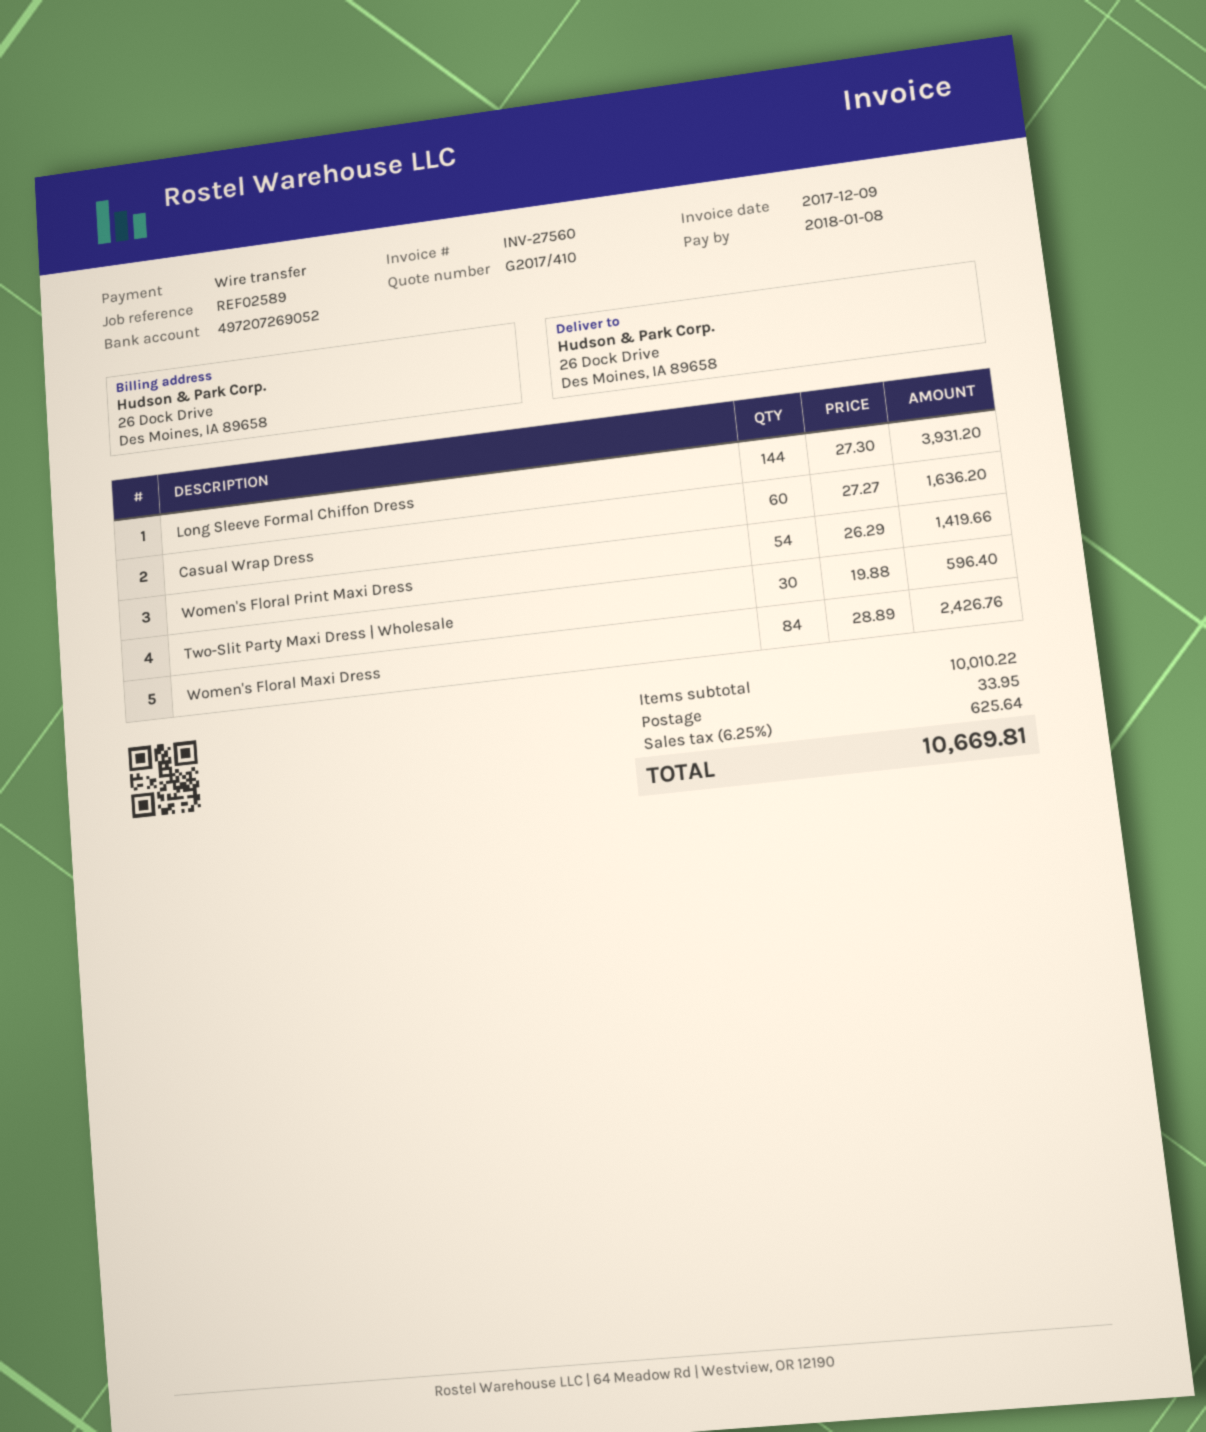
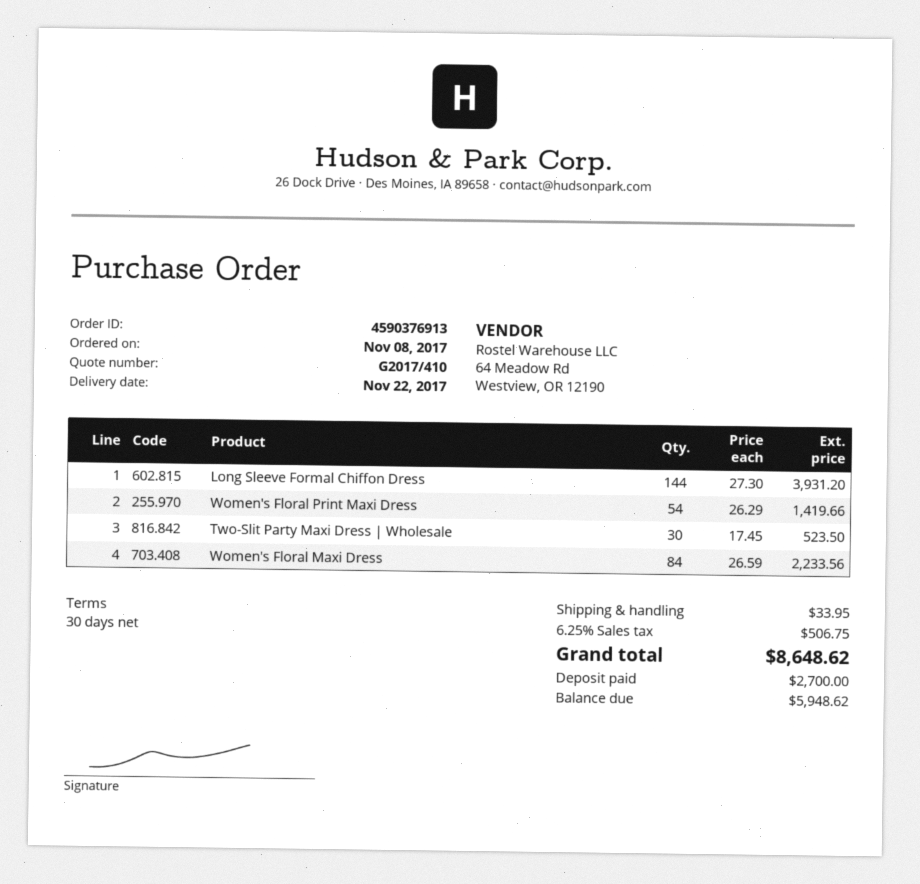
Casual Wrap Dress: 60 x 27.27 = 1636.20 -> none
Two-Slit Party Maxi Dress | Wholesale: 30 x 19.88 = 596.40 -> 30 x 17.45 = 523.50
Women's Floral Maxi Dress: 84 x 28.89 = 2426.76 -> 84 x 26.59 = 2233.56
tax: 6.25% = 625.64 -> 6.25% = 506.75
total: 10669.81 -> 8648.62

